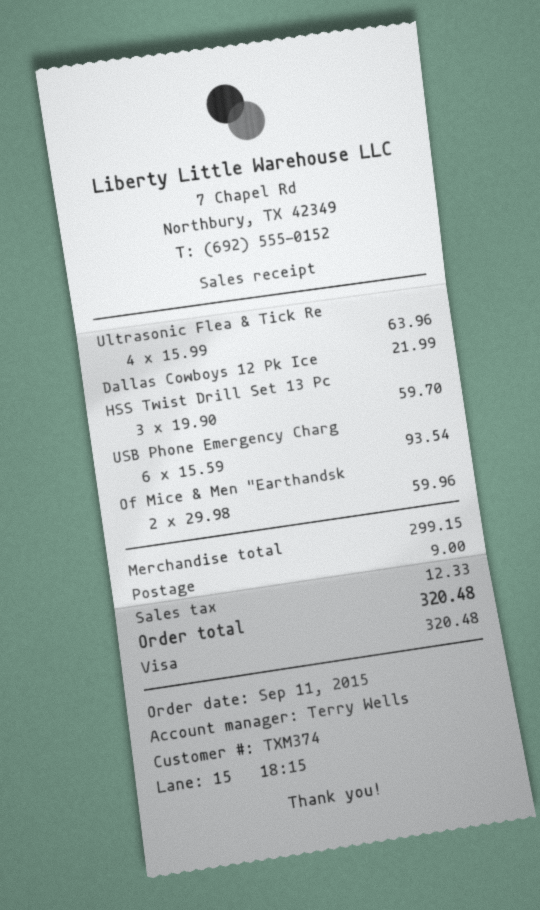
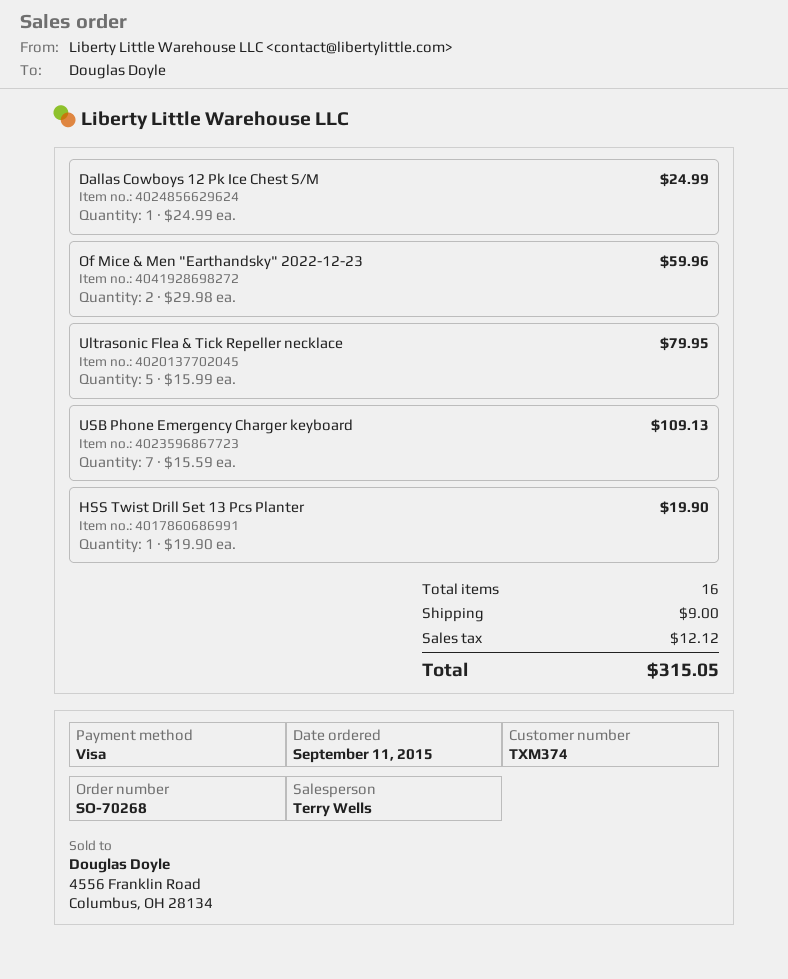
Ultrasonic Flea & Tick Re: 4 x 15.99 = 63.96 -> 5 x 15.99 = 79.95
Dallas Cowboys 12 Pk Ice: 1 x 21.99 = 21.99 -> 1 x 24.99 = 24.99
HSS Twist Drill Set 13 Pc: 3 x 19.90 = 59.70 -> 1 x 19.90 = 19.90
USB Phone Emergency Charg: 6 x 15.59 = 93.54 -> 7 x 15.59 = 109.13
tax: 12.33 -> 12.12
total: 320.48 -> 315.05

